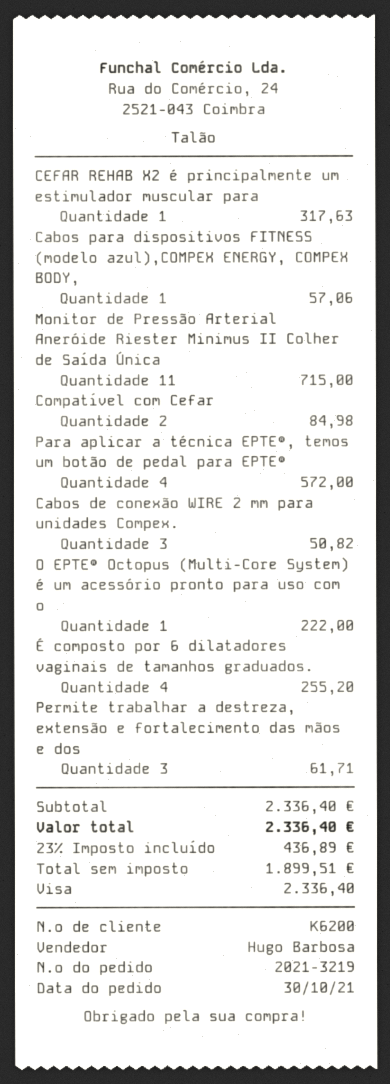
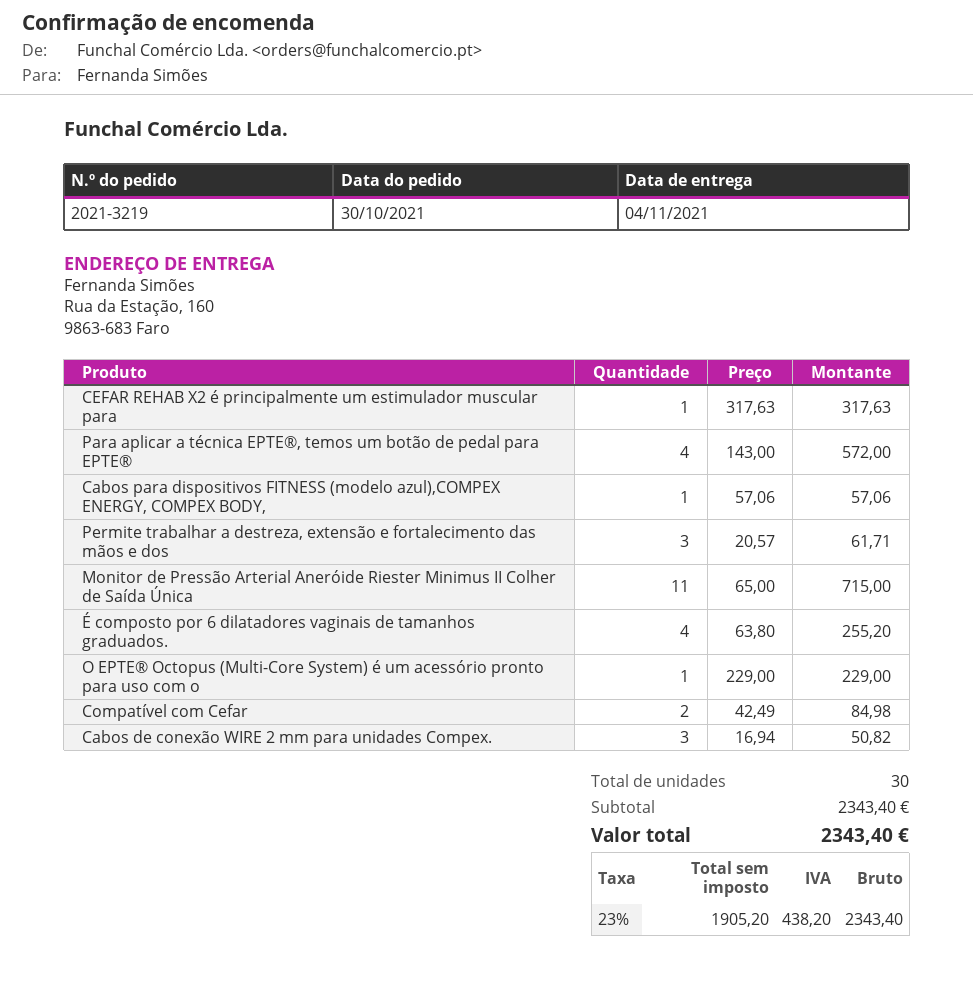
O EPTE® Octopus (Multi-Core System) é um acessório pronto para uso com o: 1 for 222.00 -> 1 for 229.00
subtotal: 2336.40 -> 2343.40
net: 1899.51 -> 1905.20
tax: 23% = 436.89 -> 23% = 438.20
total: 2336.40 -> 2343.40

